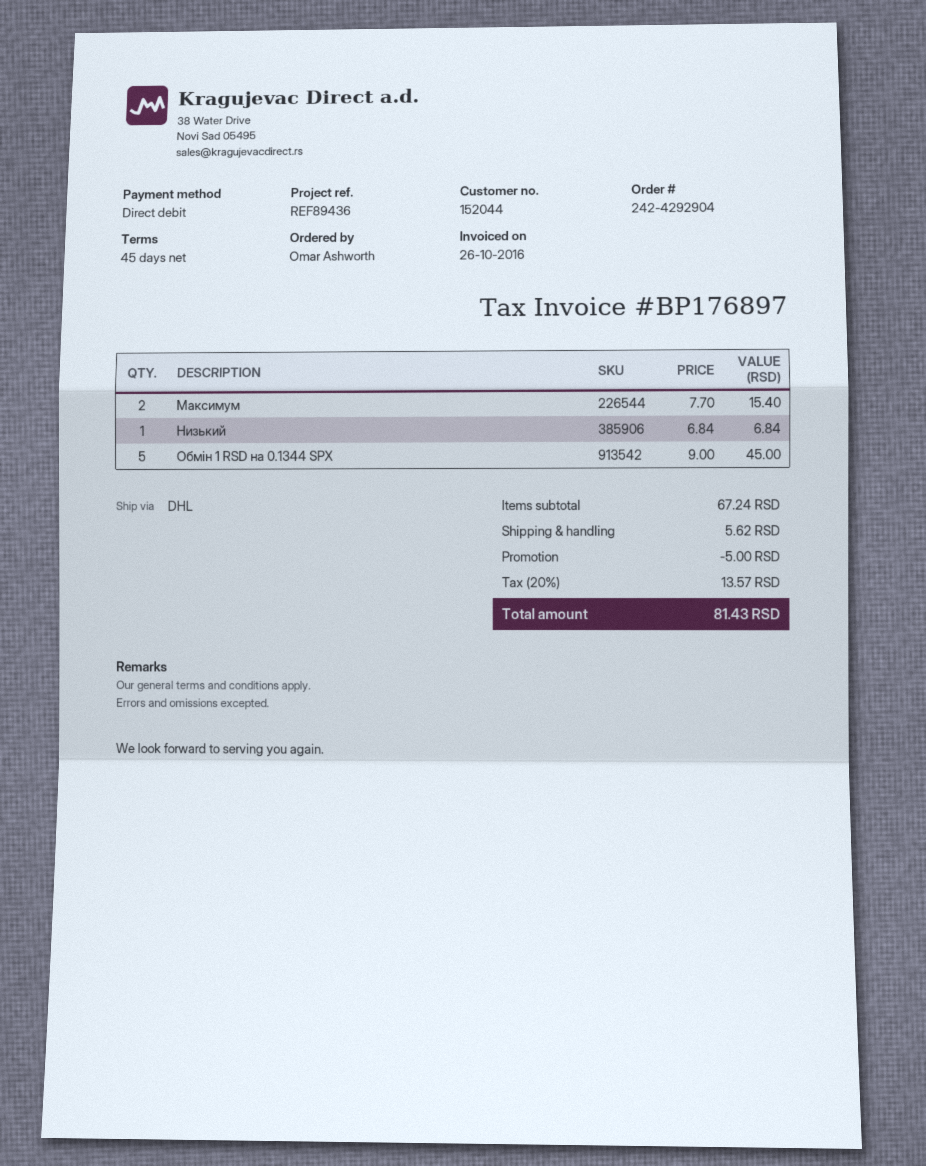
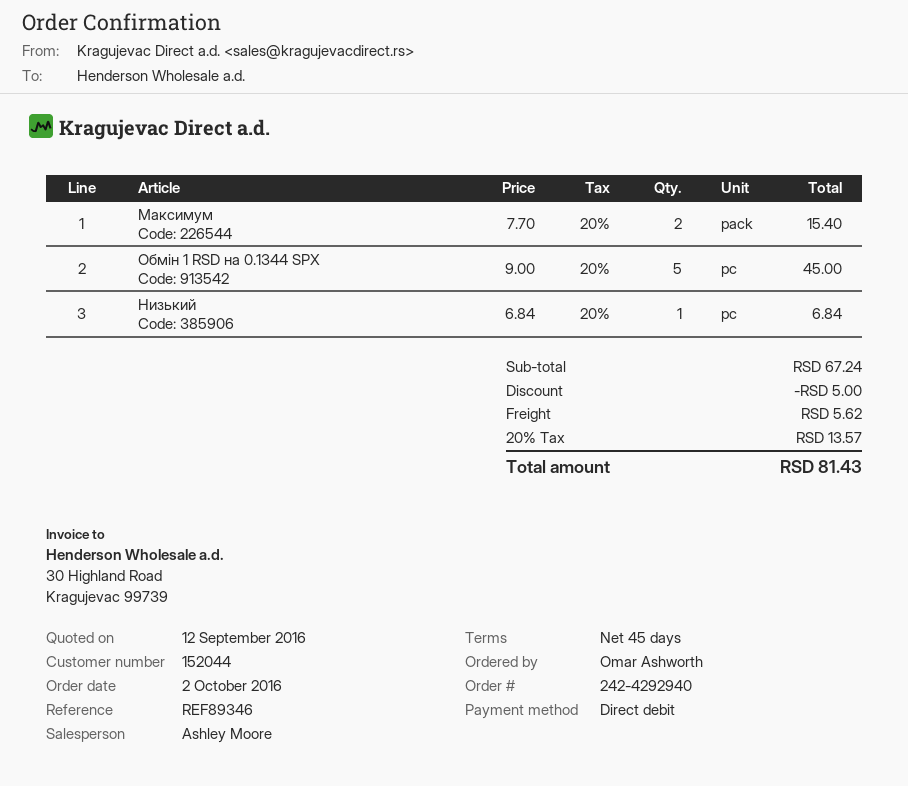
order number: 242-4292904 -> 242-4292940
reference: REF89436 -> REF89346

